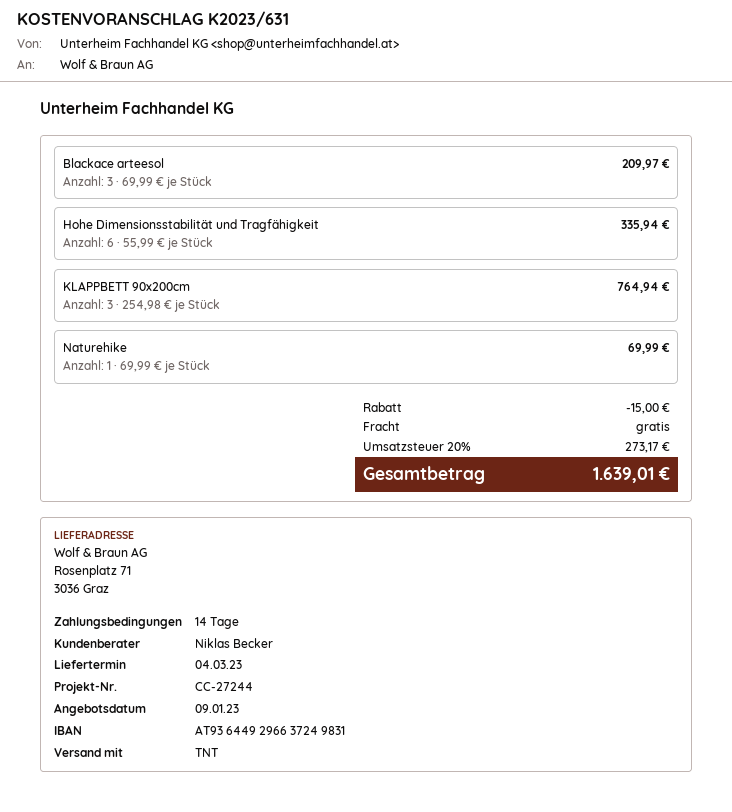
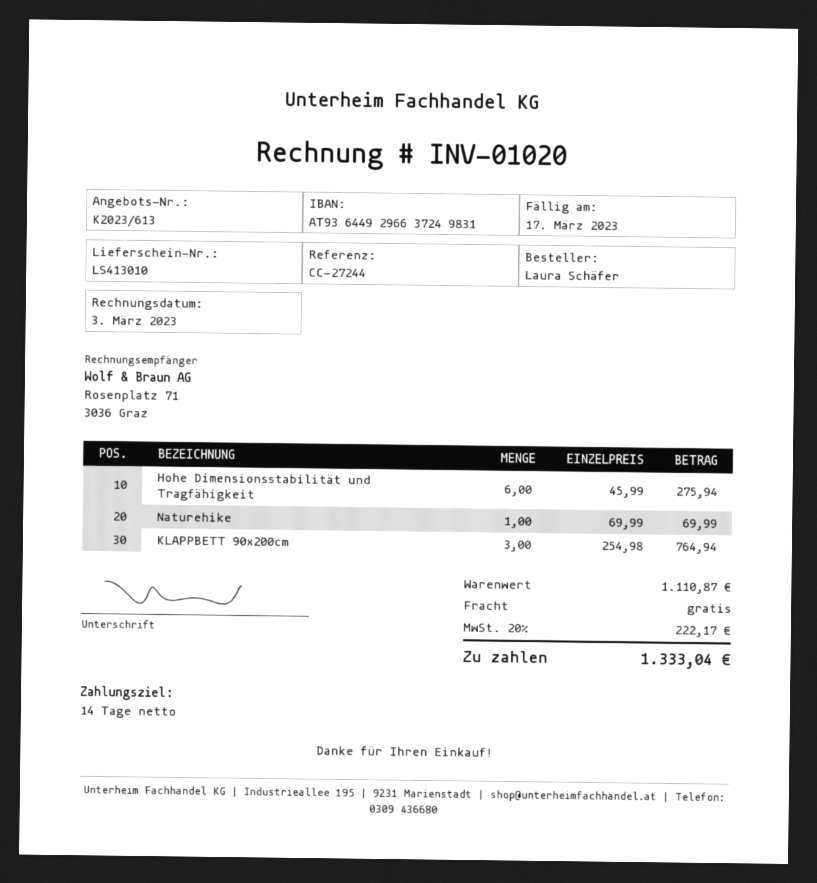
quote number: K2023/631 -> K2023/613
Blackace arteesol: 3 x 69.99 = 209.97 -> none
Hohe Dimensionsstabilität und Tragfähigkeit: 6 x 55.99 = 335.94 -> 6 x 45.99 = 275.94
discount: 15.00 -> none
tax: 20% = 273.17 -> 20% = 222.17
total: 1639.01 -> 1333.04

